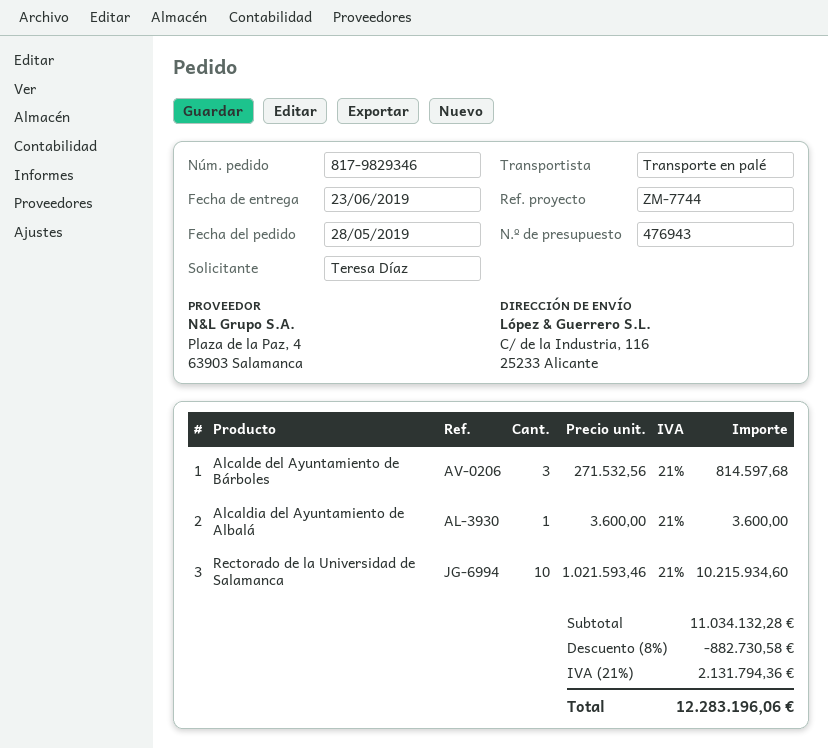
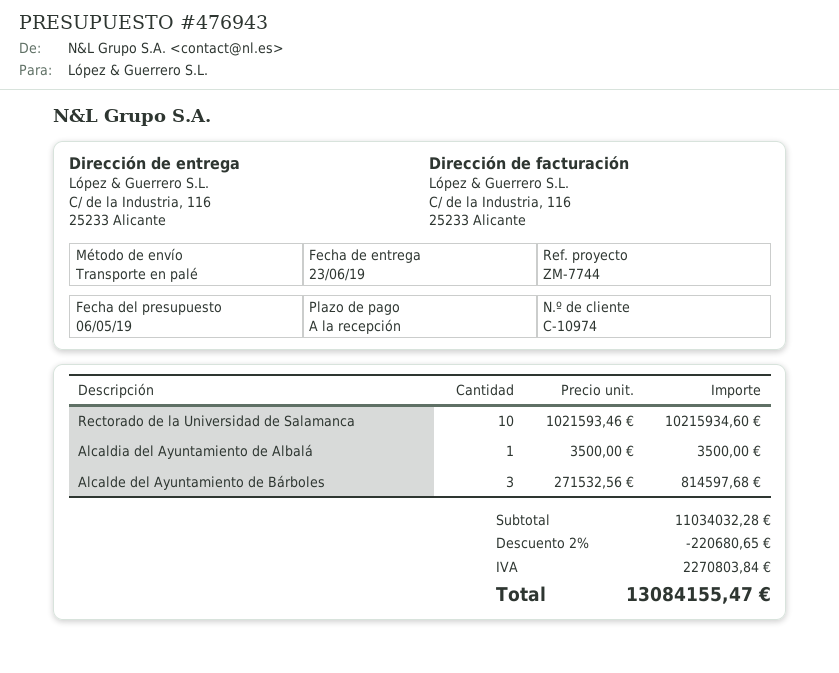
Alcaldia del Ayuntamiento de Albalá: 1 x 3600.00 = 3600.00 -> 1 x 3500.00 = 3500.00
subtotal: 11034132.28 -> 11034032.28
discount: 8% = 882730.58 -> 2% = 220680.65
tax: 2131794.36 -> 2270803.84
total: 12283196.06 -> 13084155.47

